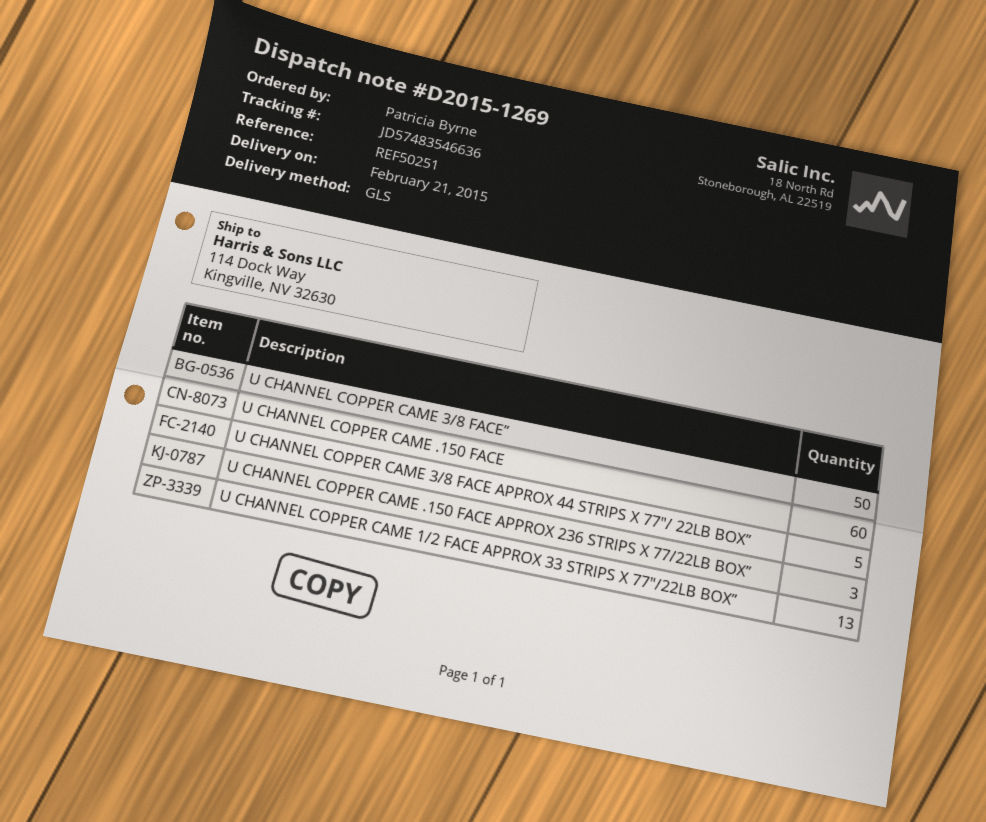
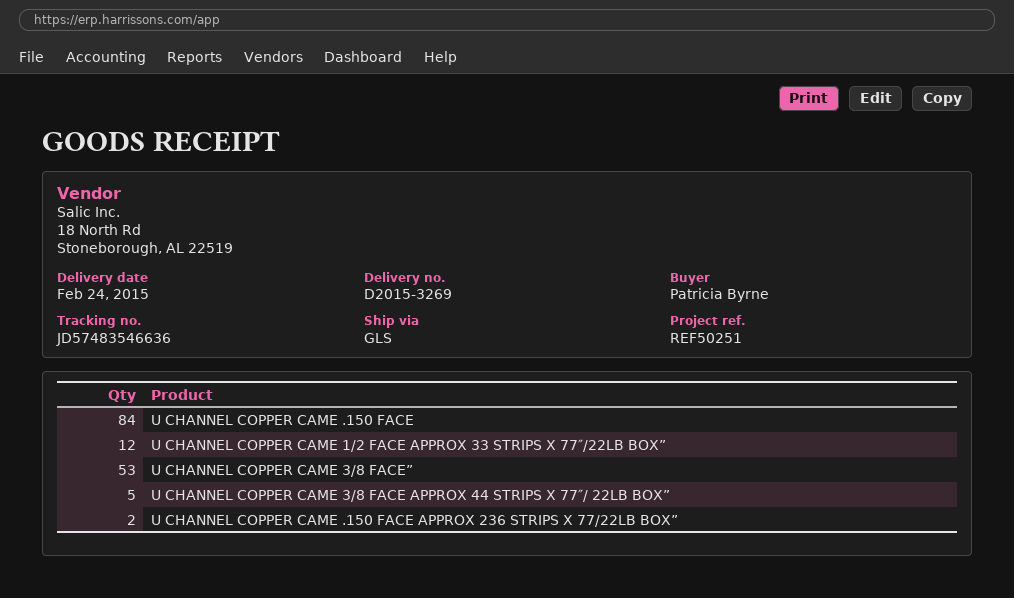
delivery note number: D2015-1269 -> D2015-3269
delivery date: 2015-02-21 -> 2015-02-24
U CHANNEL COPPER CAME 3/8 FACE”: 50 -> 53
U CHANNEL COPPER CAME .150 FACE: 60 -> 84
U CHANNEL COPPER CAME .150 FACE APPROX 236 STRIPS X 77/22LB BOX”: 3 -> 2
U CHANNEL COPPER CAME 1/2 FACE APPROX 33 STRIPS X 77″/22LB BOX”: 13 -> 12

